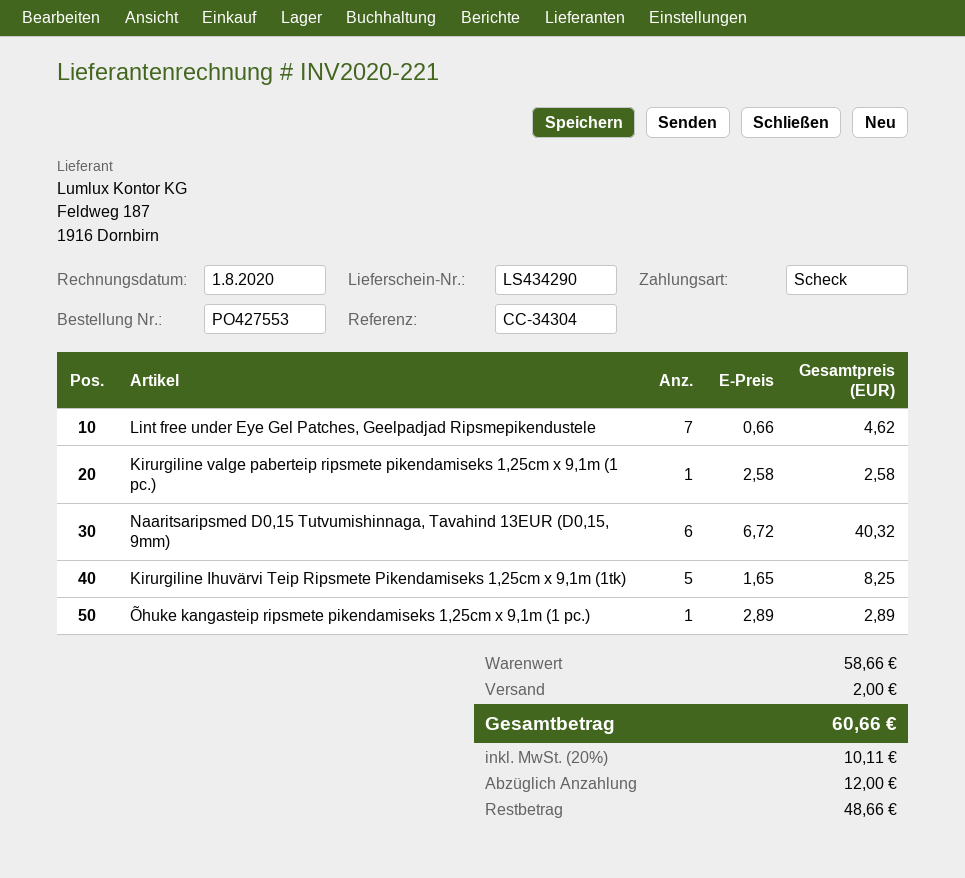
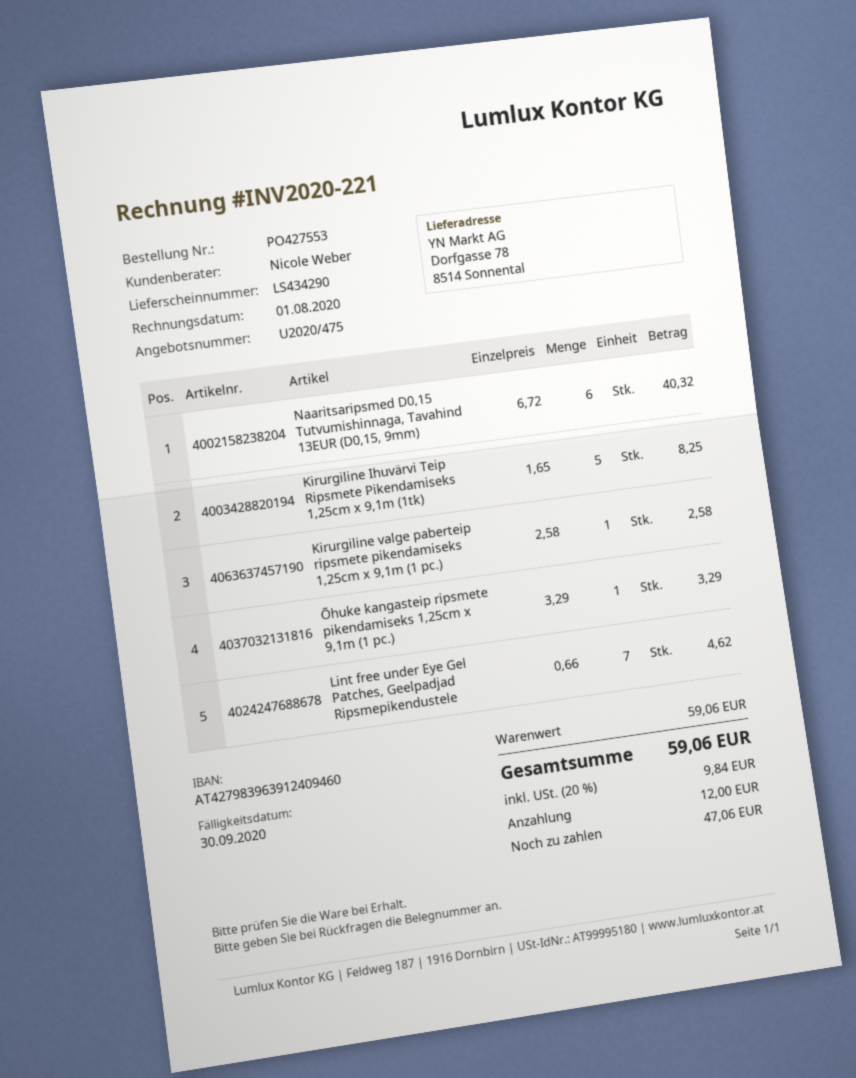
Õhuke kangasteip ripsmete pikendamiseks 1,25cm x 9,1m (1 pc.): 1 x 2.89 = 2.89 -> 1 x 3.29 = 3.29
subtotal: 58.66 -> 59.06
shipping: 2.00 -> none
tax: 20% = 10.11 -> 20% = 9.84
total: 60.66 -> 59.06
balance: 48.66 -> 47.06

